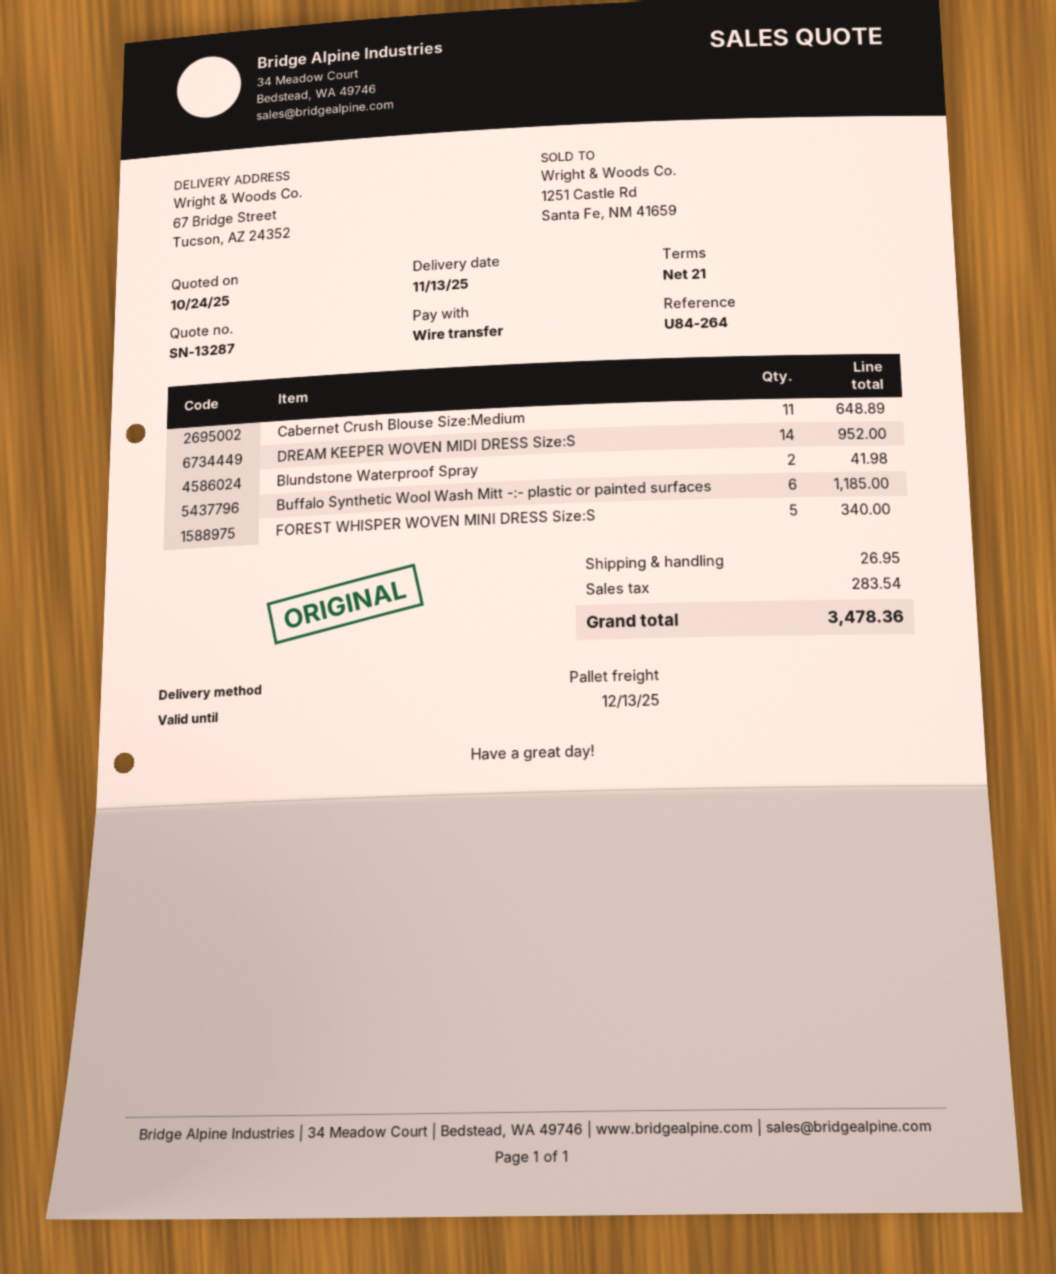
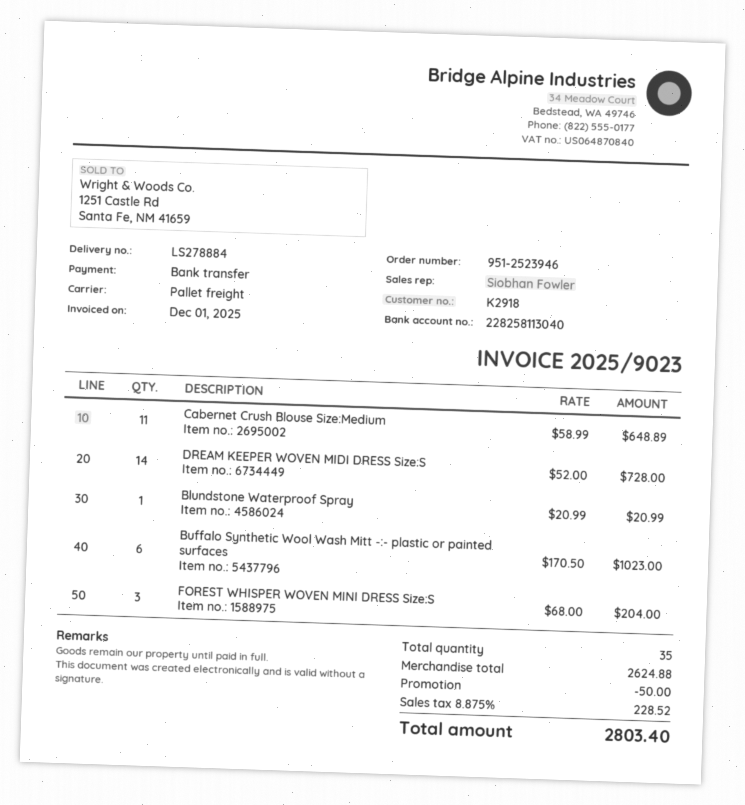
DREAM KEEPER WOVEN MIDI DRESS Size:S: 14 for 952.00 -> 14 for 728.00
Blundstone Waterproof Spray: 2 for 41.98 -> 1 for 20.99
Buffalo Synthetic Wool Wash Mitt -:- plastic or painted surfaces: 6 for 1185.00 -> 6 for 1023.00
FOREST WHISPER WOVEN MINI DRESS Size:S: 5 for 340.00 -> 3 for 204.00
discount: none -> 50.00
shipping: 26.95 -> none
tax: 283.54 -> 228.52
total: 3478.36 -> 2803.40

